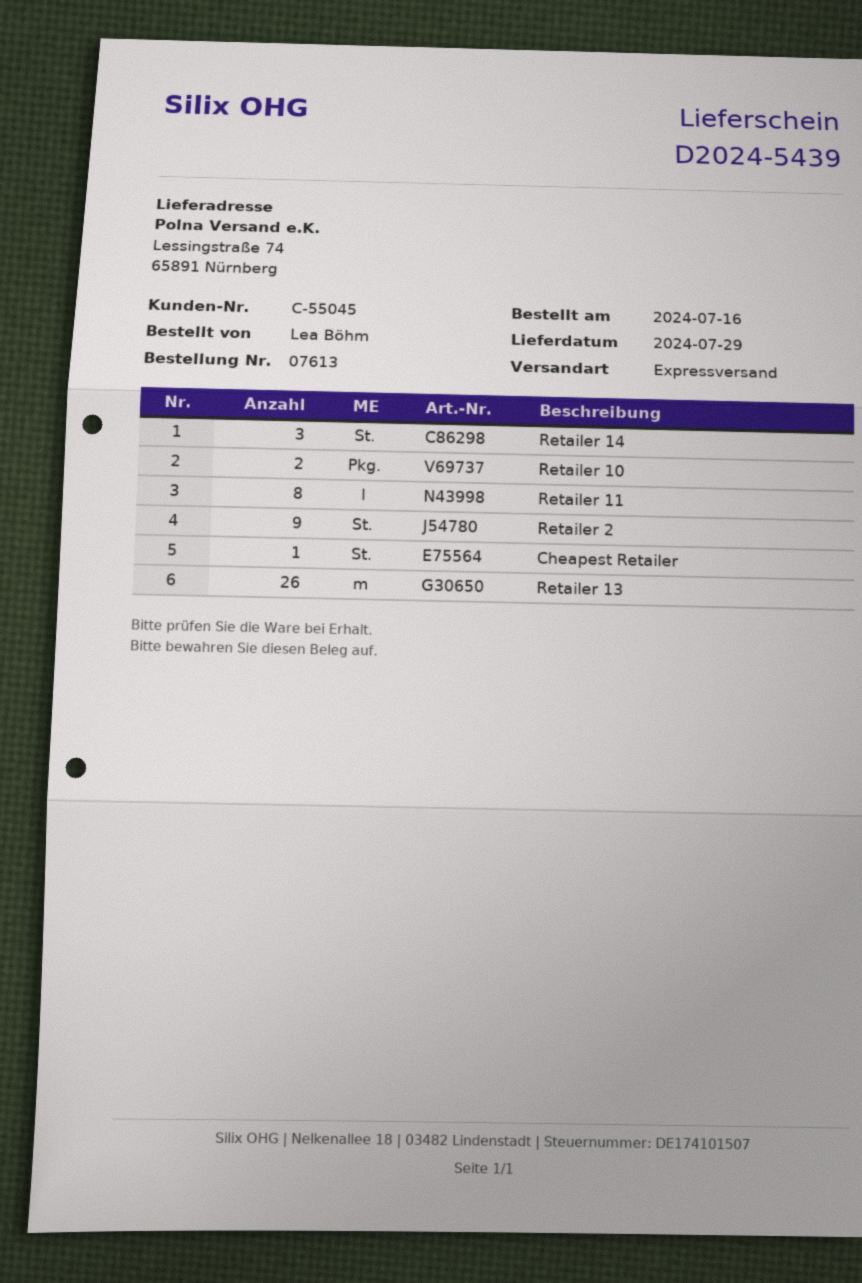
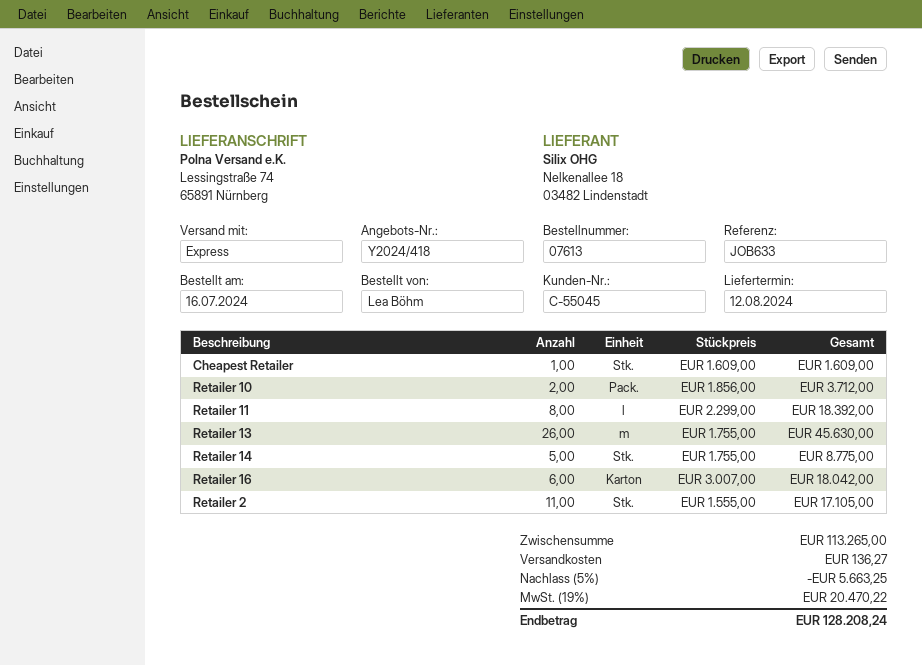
delivery date: 2024-07-29 -> 2024-08-12
Retailer 14: 3 -> 5
Retailer 2: 9 -> 11
Retailer 16: none -> 6

